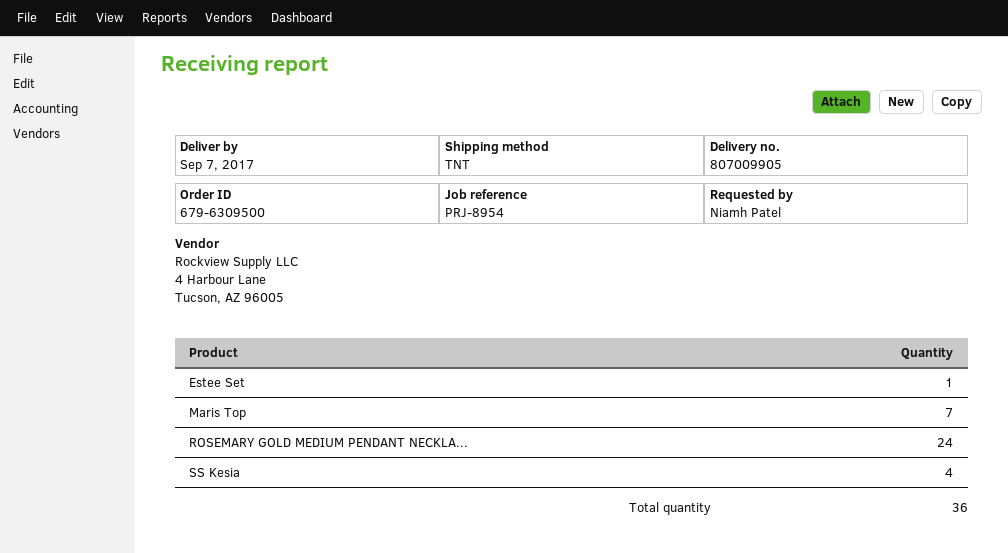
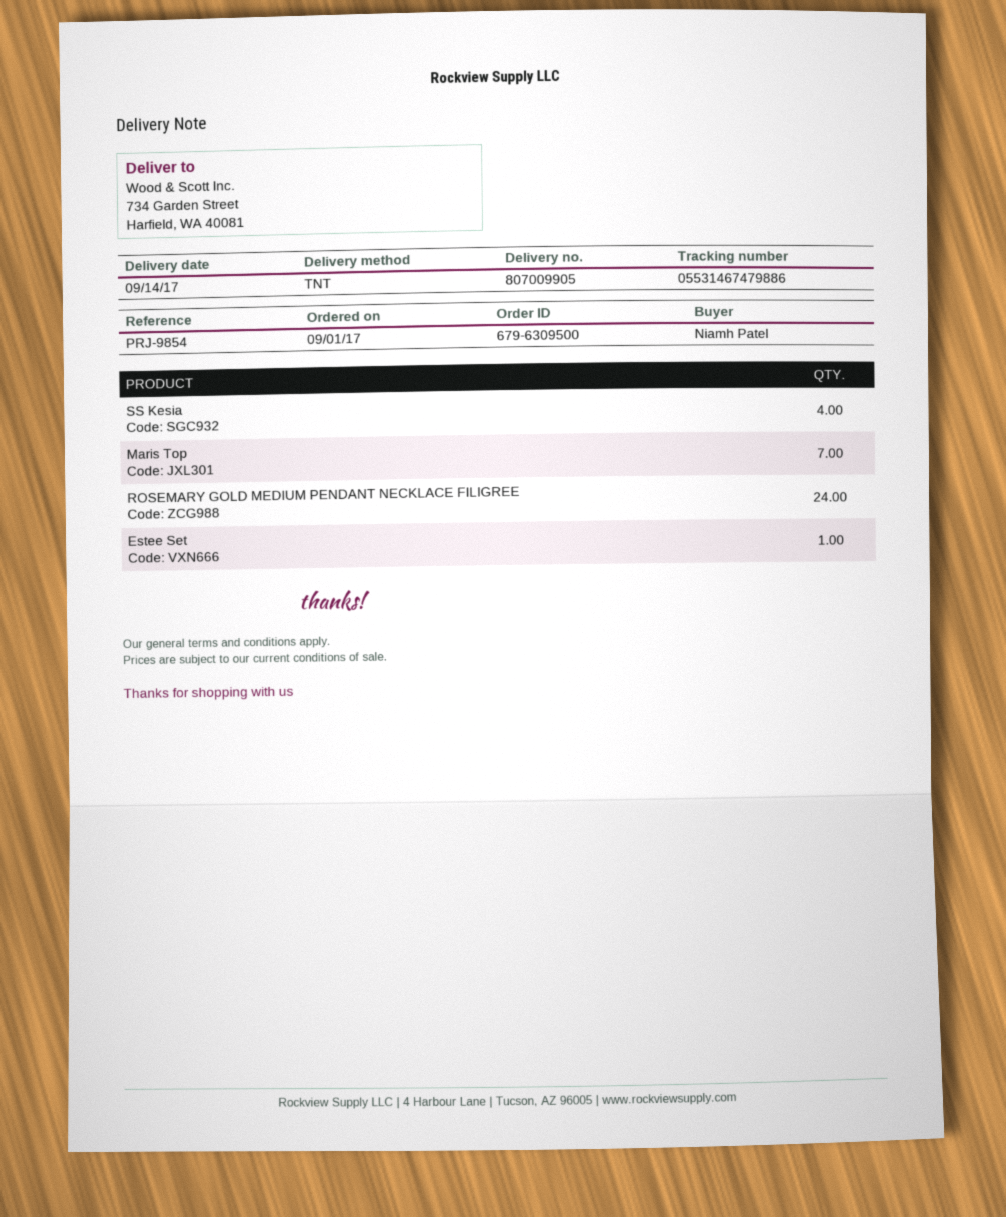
delivery date: 2017-09-07 -> 2017-09-14
reference: PRJ-8954 -> PRJ-9854

